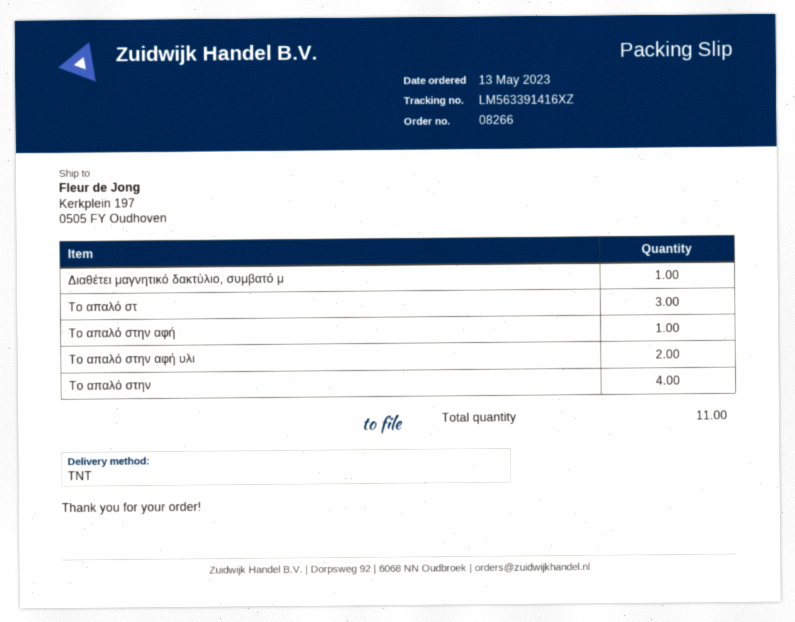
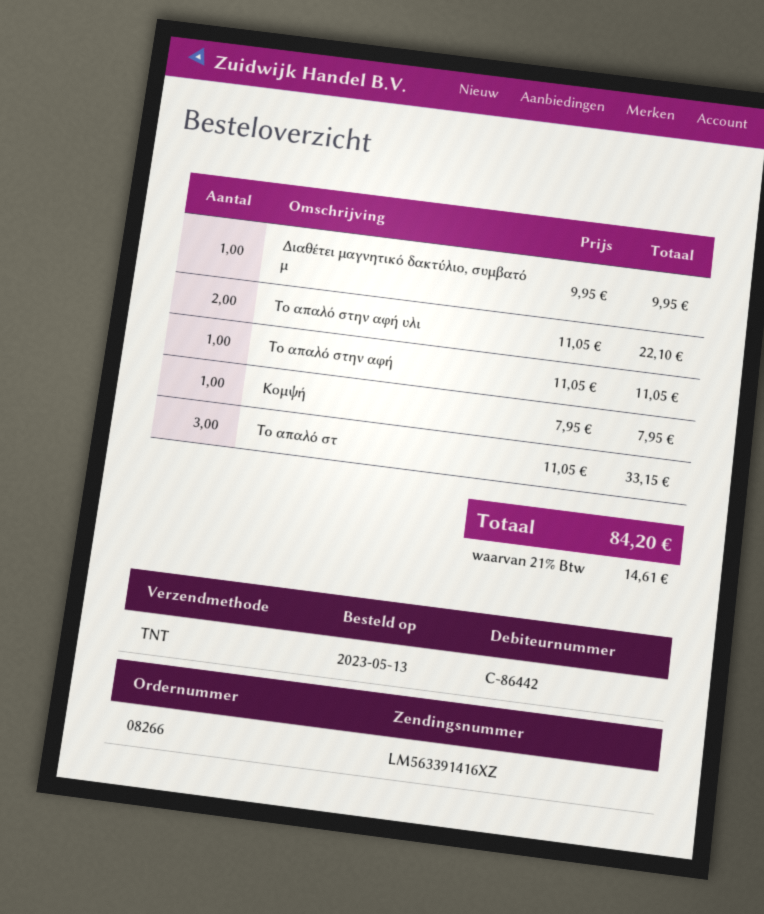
Το απαλό στην: 4 -> none
Κομψή: none -> 1

